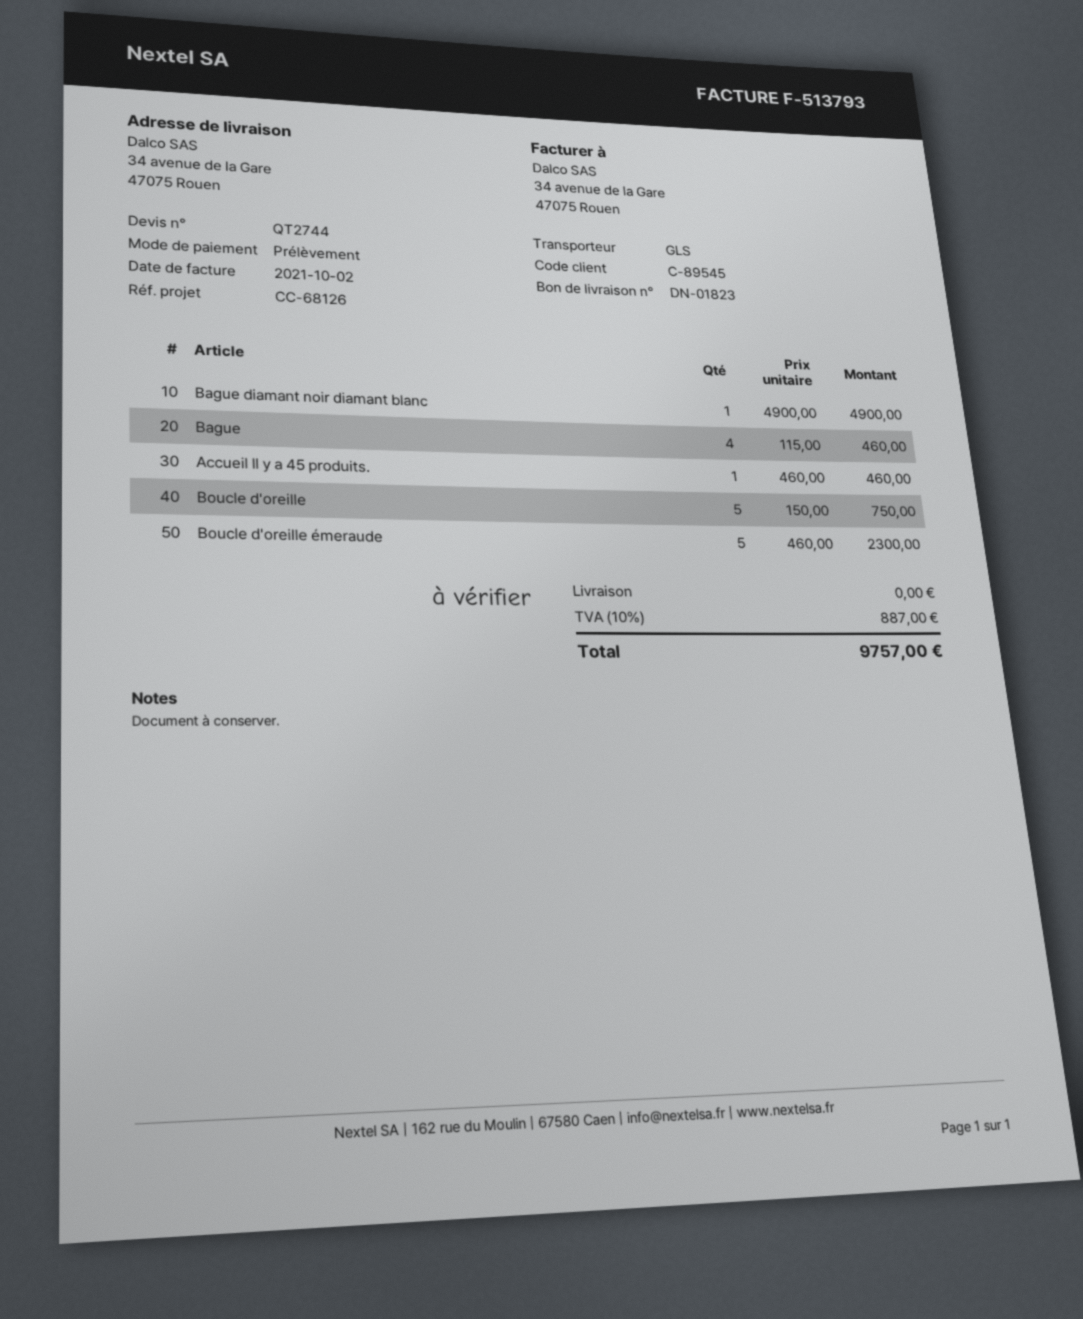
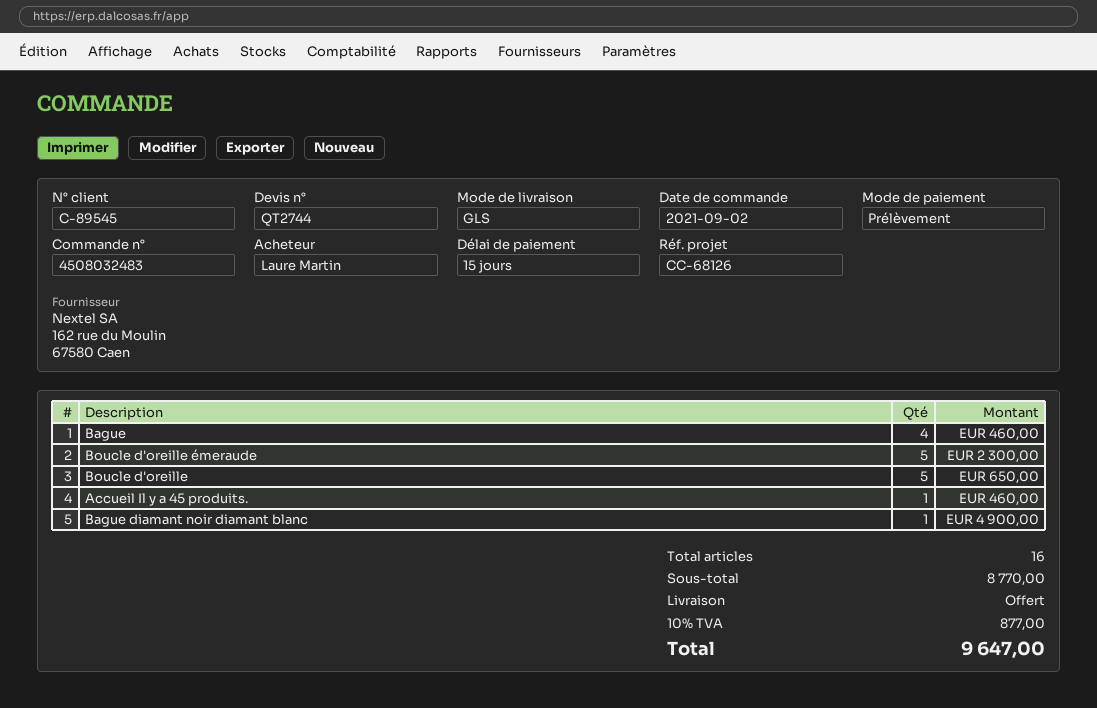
Boucle d'oreille: 5 for 750.00 -> 5 for 650.00
tax: 10% = 887.00 -> 10% = 877.00
total: 9757.00 -> 9647.00

